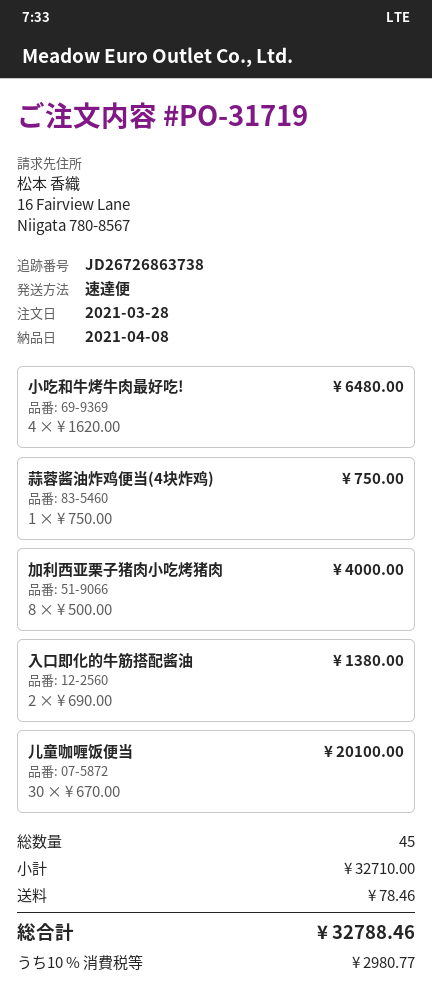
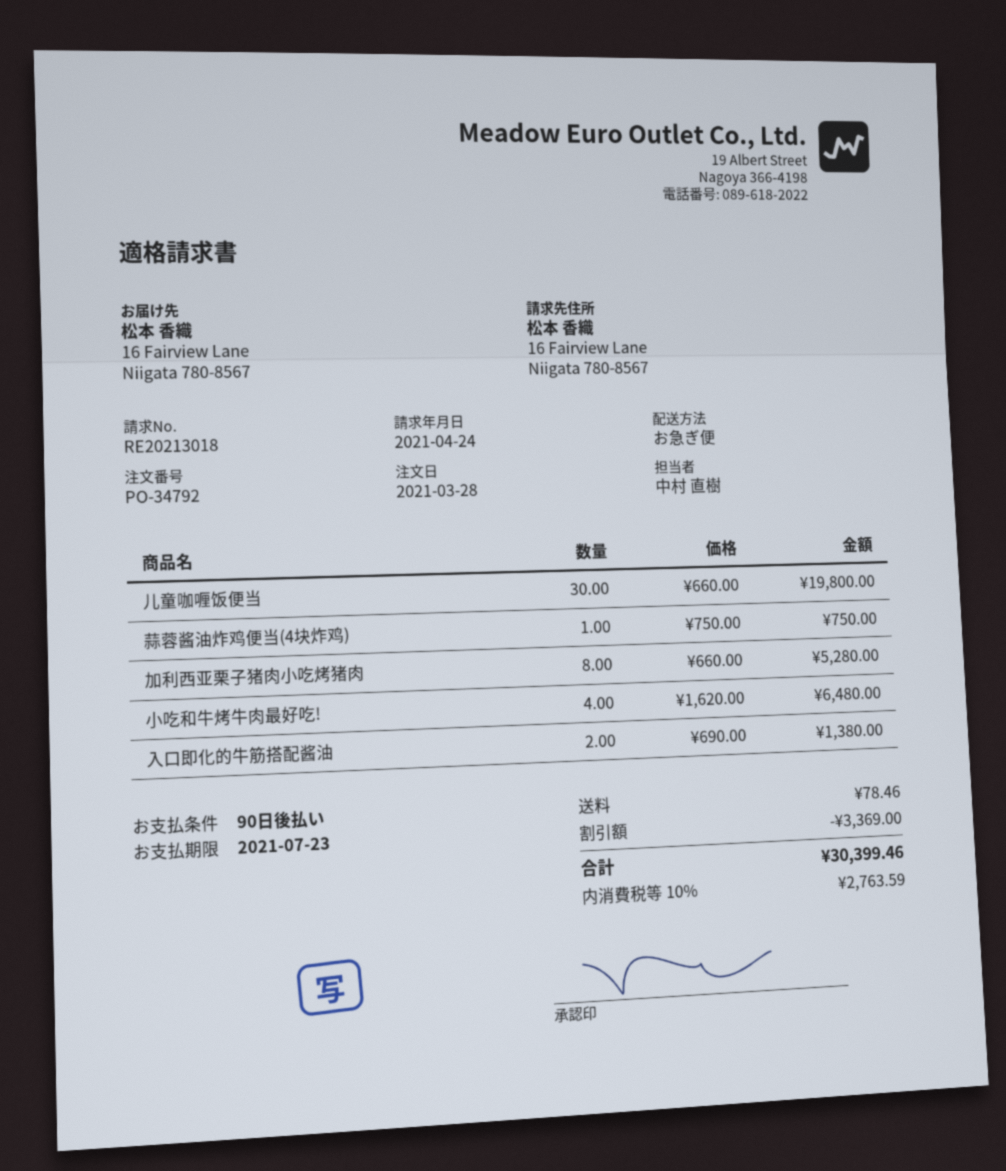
order number: PO-31719 -> PO-34792
加利西亚栗子猪肉小吃烤猪肉: 8 x 500.00 = 4000.00 -> 8 x 660.00 = 5280.00
儿童咖喱饭便当: 30 x 670.00 = 20100.00 -> 30 x 660.00 = 19800.00
discount: none -> 3369.00
tax: 10% = 2980.77 -> 10% = 2763.59
total: 32788.46 -> 30399.46

